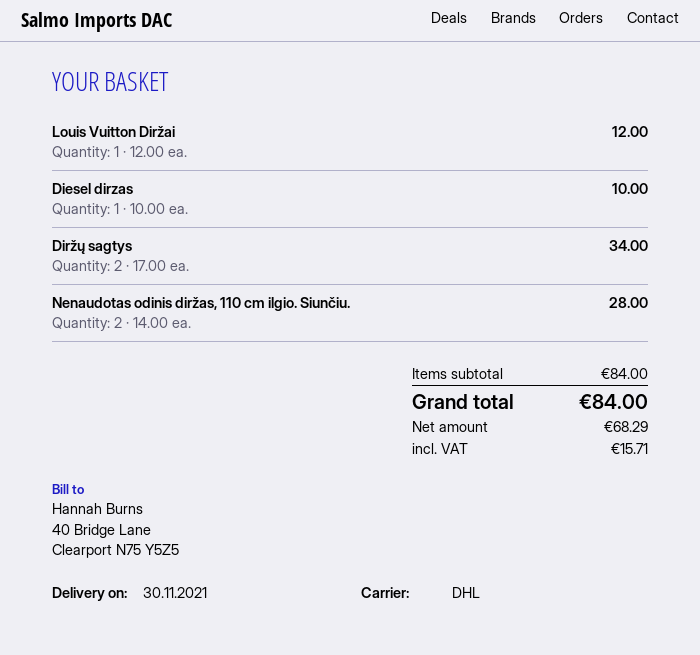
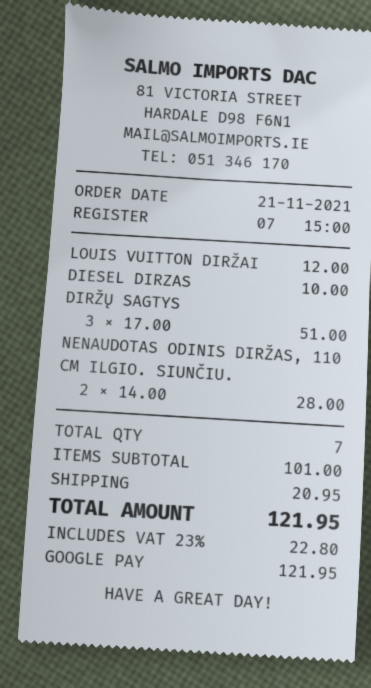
Diržų sagtys: 2 x 17.00 = 34.00 -> 3 x 17.00 = 51.00
subtotal: 84.00 -> 101.00
shipping: none -> 20.95
tax: 15.71 -> 22.80
total: 84.00 -> 121.95

